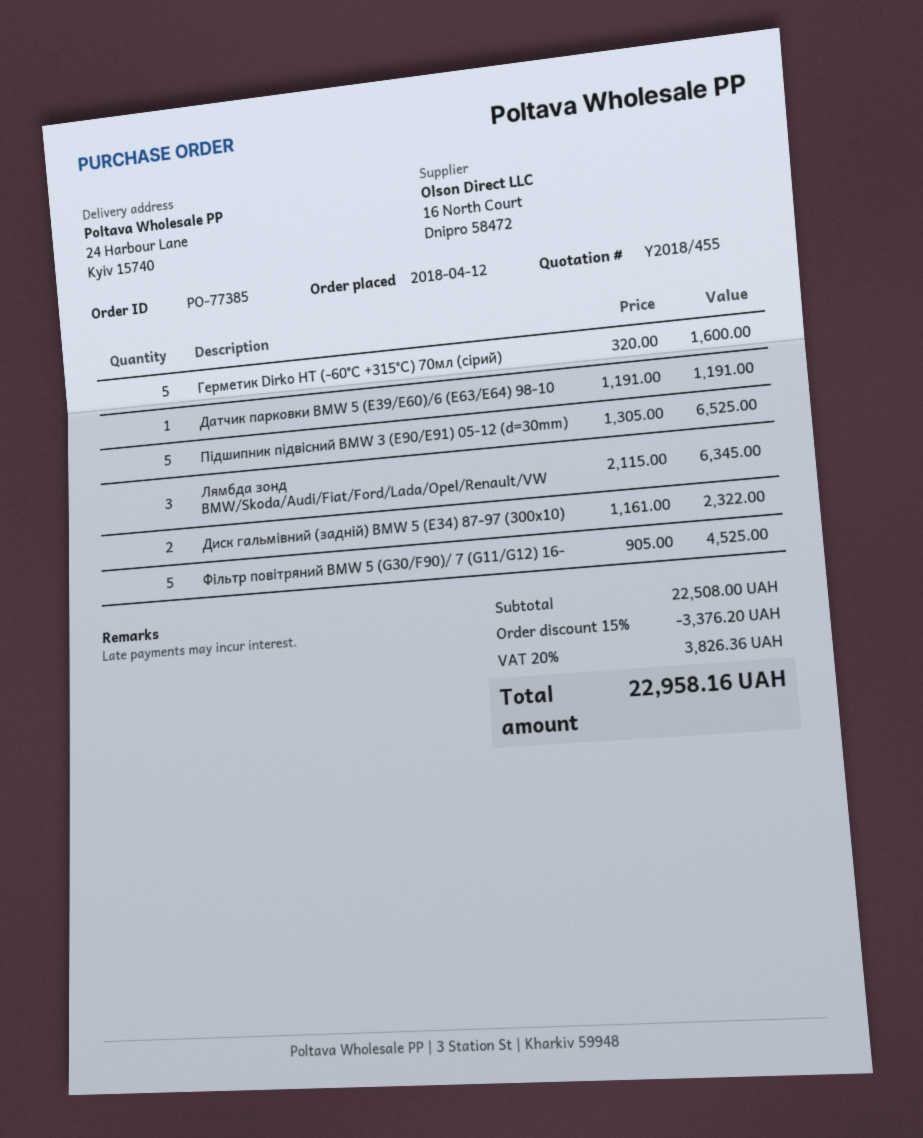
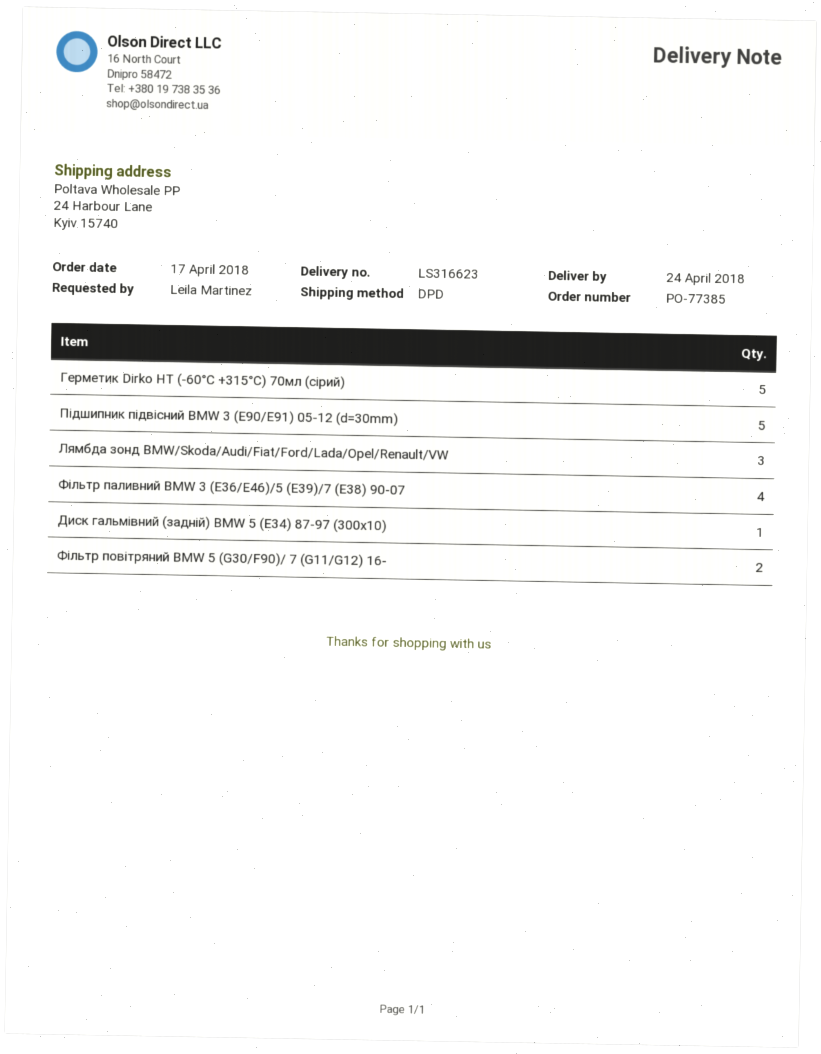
order date: 2018-04-12 -> 2018-04-17
Датчик парковки BMW 5 (E39/E60)/6 (E63/E64) 98-10: 1 -> none
Диск гальмівний (задній) BMW 5 (E34) 87-97 (300x10): 2 -> 1
Фільтр повітряний BMW 5 (G30/F90)/ 7 (G11/G12) 16-: 5 -> 2
Фільтр паливний BMW 3 (E36/E46)/5 (E39)/7 (E38) 90-07: none -> 4

